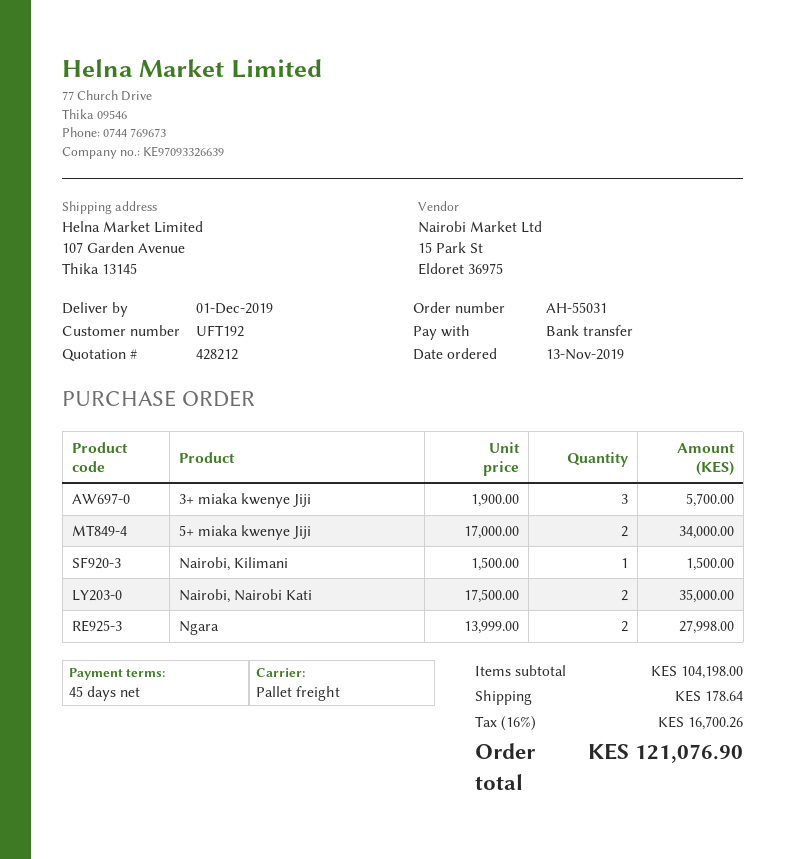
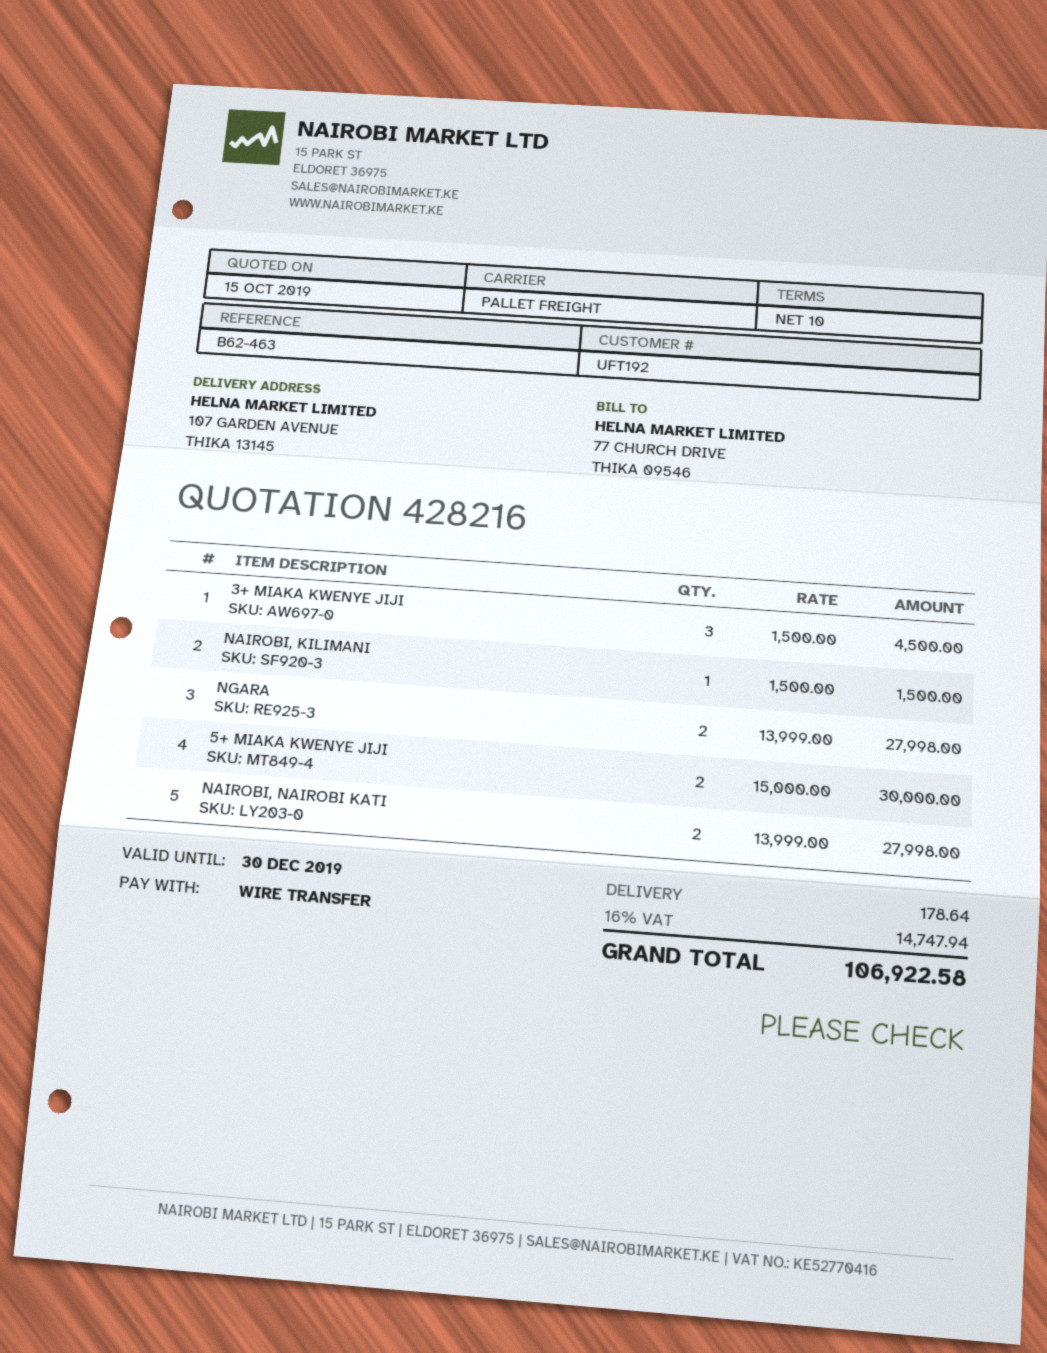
quote number: 428212 -> 428216
payment terms: 45 days -> 10 days
3+ miaka kwenye Jiji: 3 x 1900.00 = 5700.00 -> 3 x 1500.00 = 4500.00
5+ miaka kwenye Jiji: 2 x 17000.00 = 34000.00 -> 2 x 15000.00 = 30000.00
Nairobi, Nairobi Kati: 2 x 17500.00 = 35000.00 -> 2 x 13999.00 = 27998.00
tax: 16% = 16700.26 -> 16% = 14747.94
total: 121076.90 -> 106922.58

